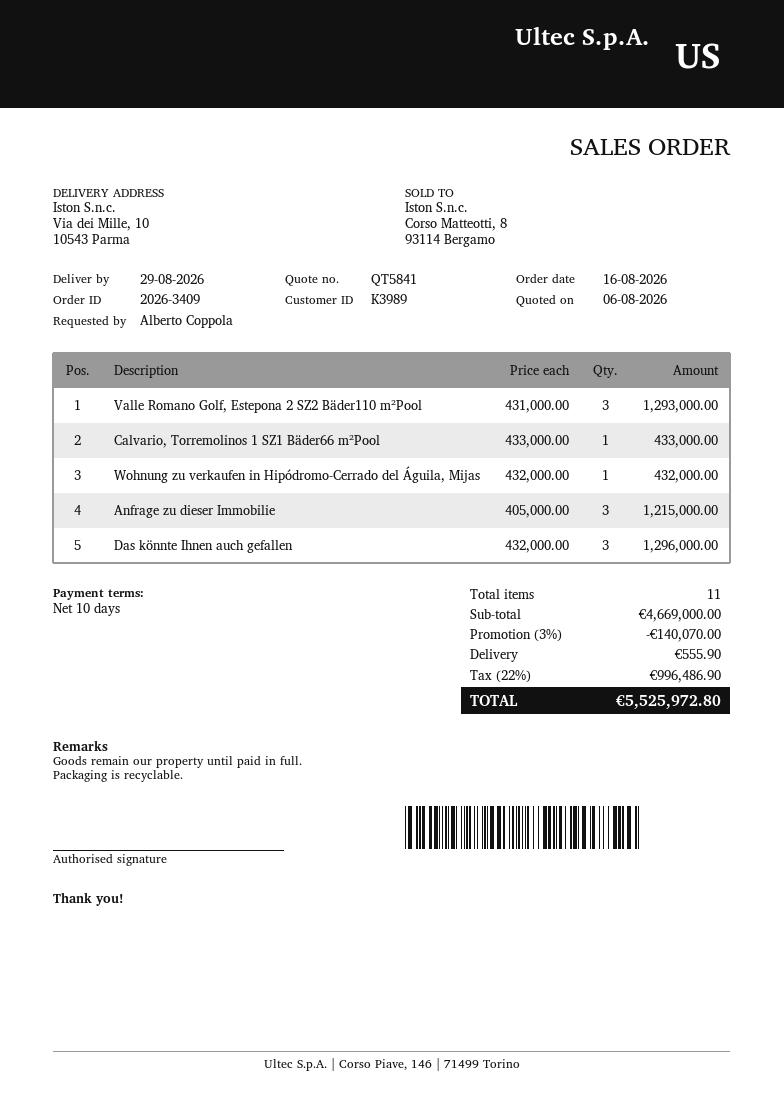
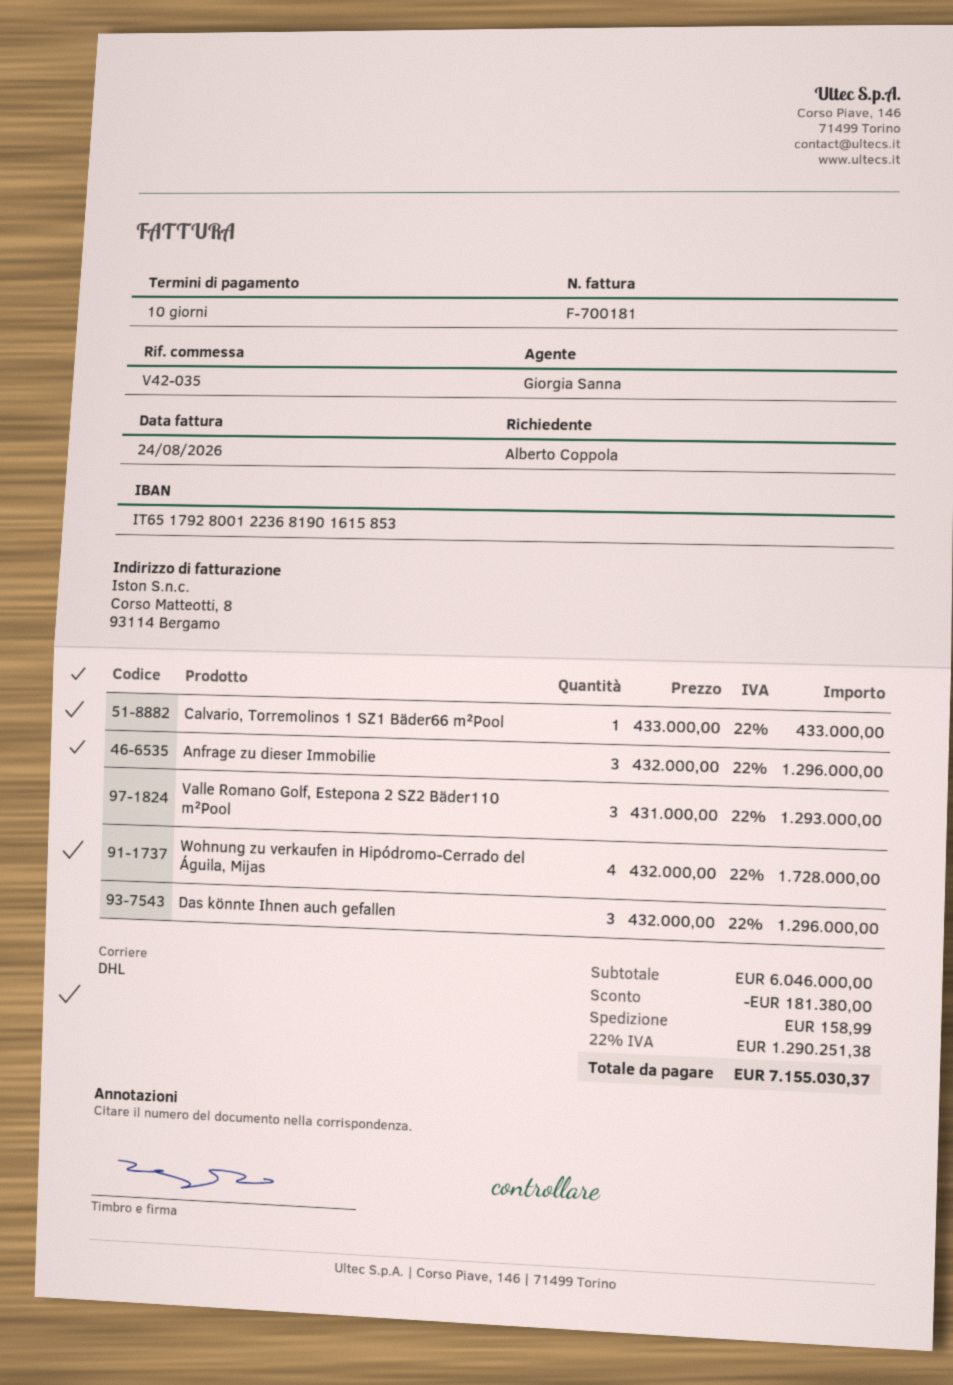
Wohnung zu verkaufen in Hipódromo-Cerrado del Águila, Mijas: 1 x 432000.00 = 432000.00 -> 4 x 432000.00 = 1728000.00
Anfrage zu dieser Immobilie: 3 x 405000.00 = 1215000.00 -> 3 x 432000.00 = 1296000.00
subtotal: 4669000.00 -> 6046000.00
discount: 140070.00 -> 181380.00
shipping: 555.90 -> 158.99
tax: 22% = 996486.90 -> 22% = 1290251.38
total: 5525972.80 -> 7155030.37

